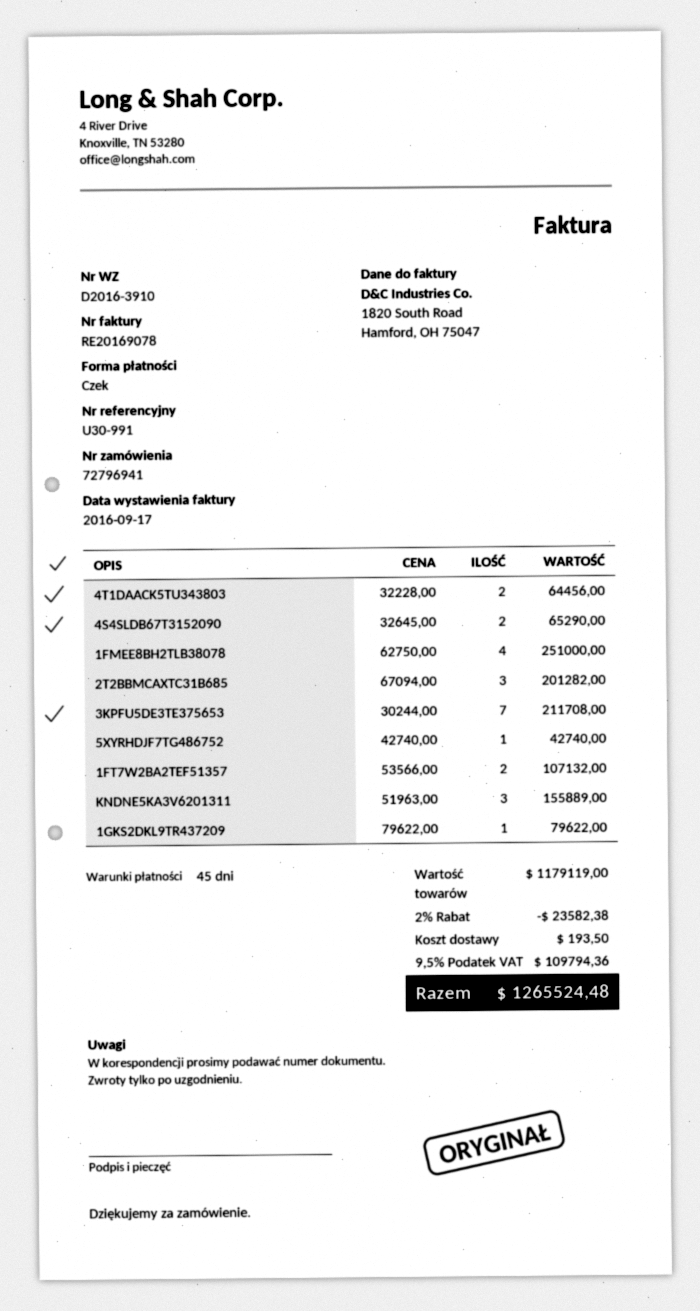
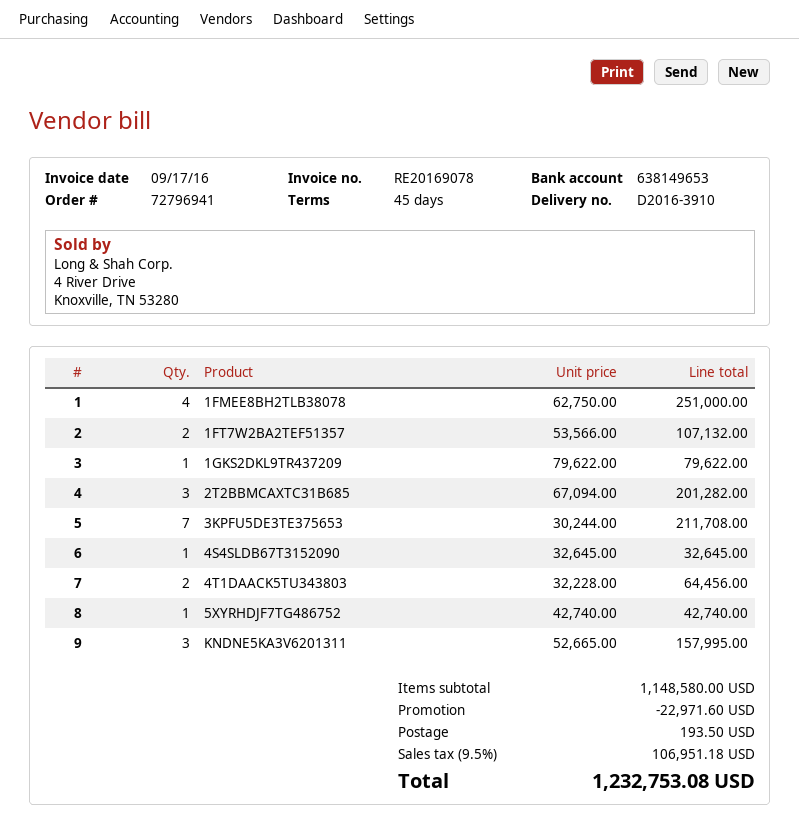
4S4SLDB67T3152090: 2 x 32645.00 = 65290.00 -> 1 x 32645.00 = 32645.00
KNDNE5KA3V6201311: 3 x 51963.00 = 155889.00 -> 3 x 52665.00 = 157995.00
subtotal: 1179119.00 -> 1148580.00
discount: 23582.38 -> 22971.60
tax: 9.5% = 109794.36 -> 9.5% = 106951.18
total: 1265524.48 -> 1232753.08

